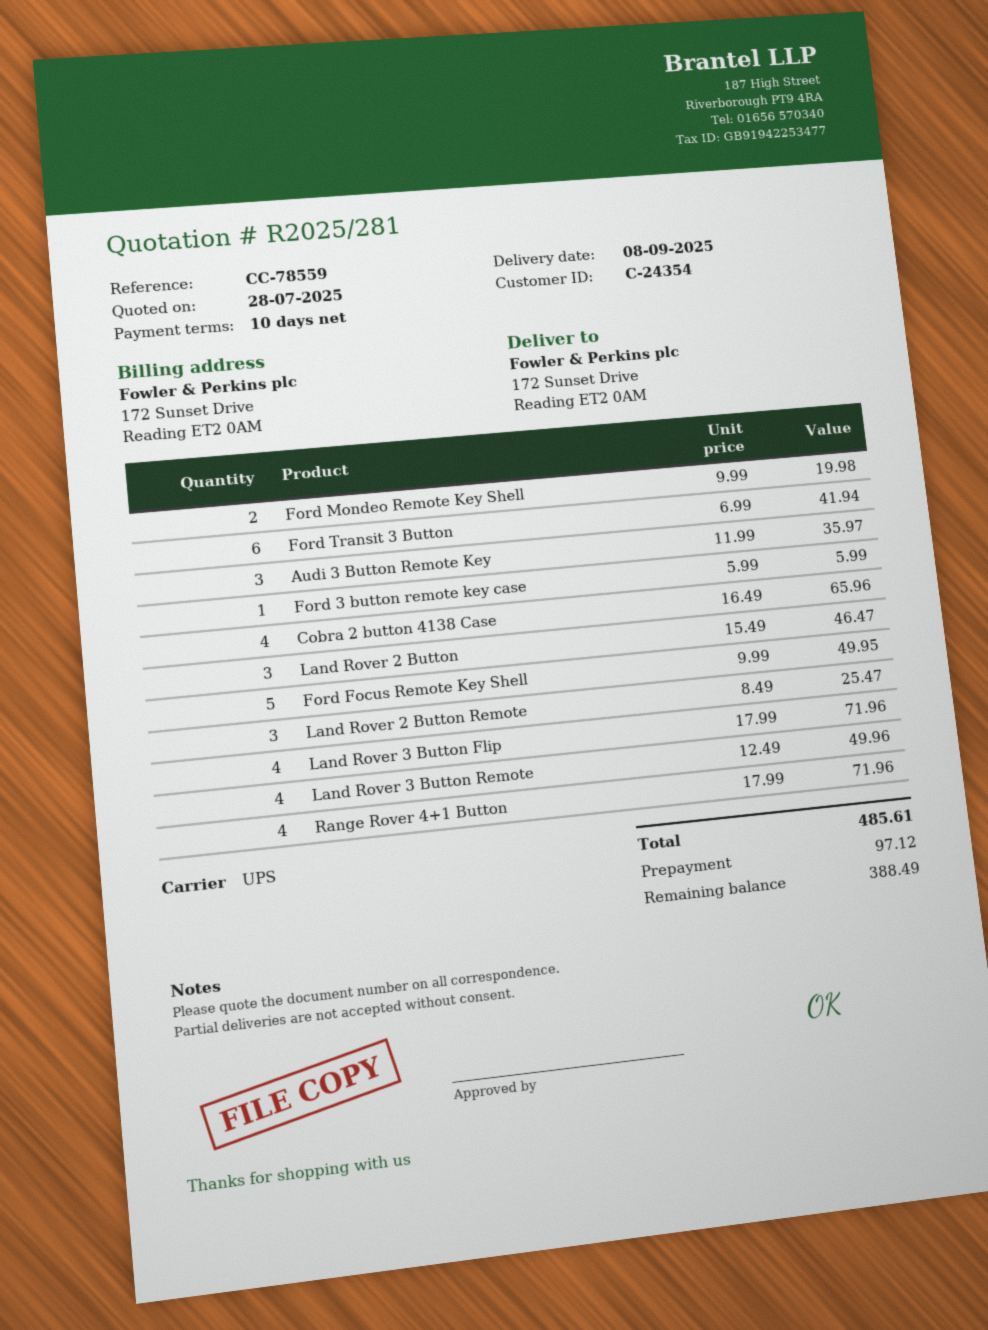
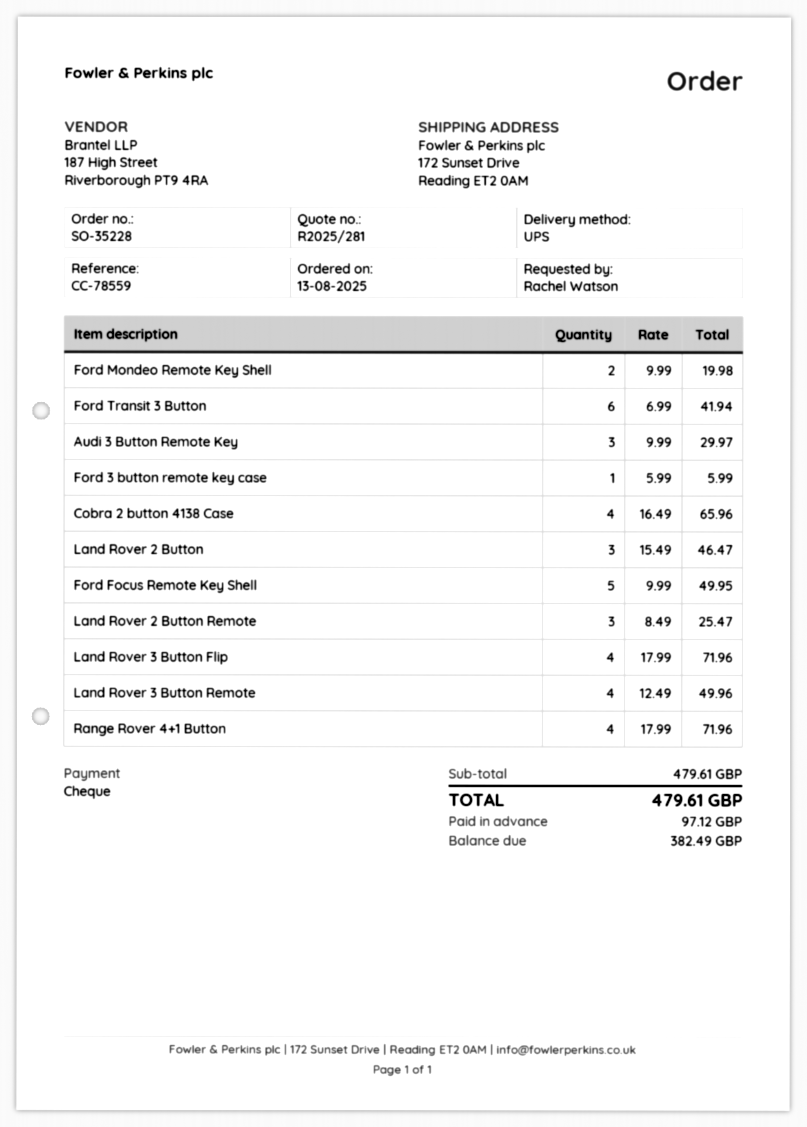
Audi 3 Button Remote Key: 3 x 11.99 = 35.97 -> 3 x 9.99 = 29.97
total: 485.61 -> 479.61
balance: 388.49 -> 382.49

